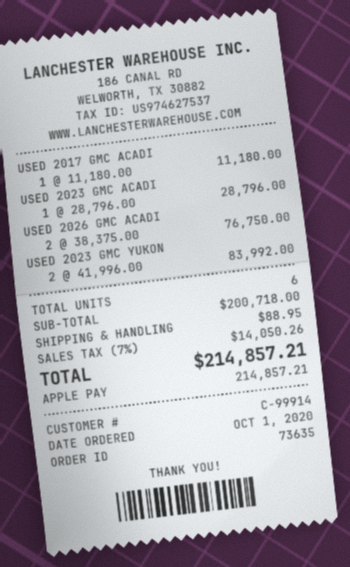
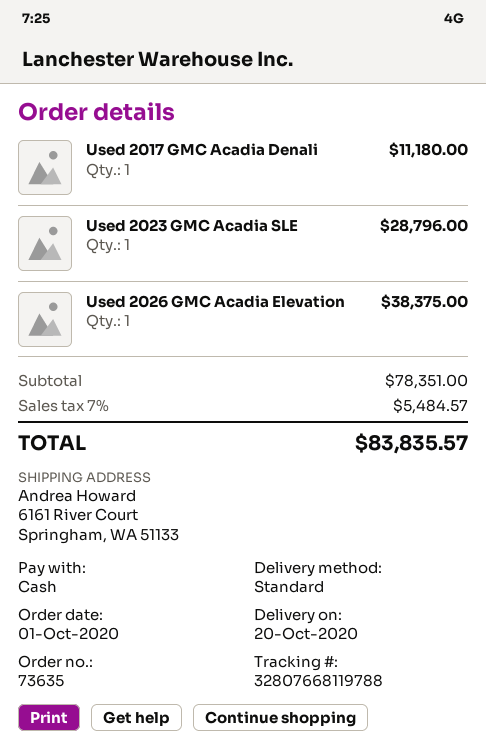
payment method: Apple Pay -> cash
USED 2026 GMC ACADI: 2 for 76750.00 -> 1 for 38375.00
USED 2023 GMC YUKON: 2 for 83992.00 -> none
subtotal: 200718.00 -> 78351.00
shipping: 88.95 -> none
tax: 7% = 14050.26 -> 7% = 5484.57
total: 214857.21 -> 83835.57

